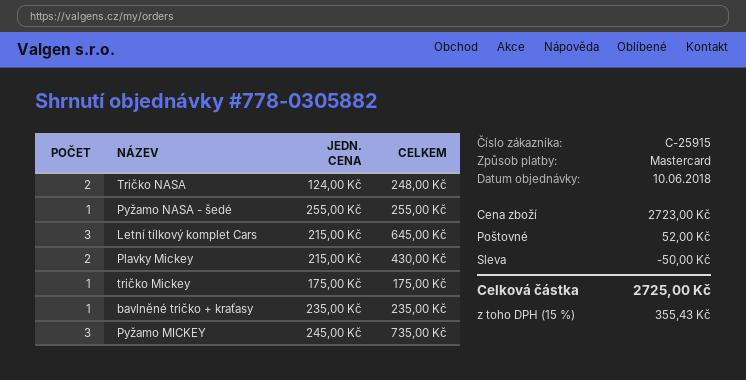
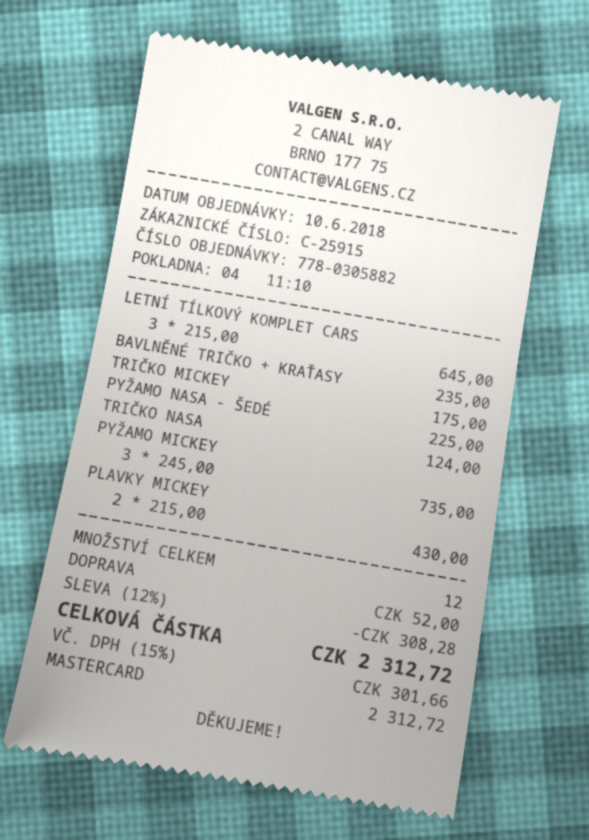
Tričko NASA: 2 x 124.00 = 248.00 -> 1 x 124.00 = 124.00
Pyžamo NASA - šedé: 1 x 255.00 = 255.00 -> 1 x 225.00 = 225.00
discount: 50.00 -> 308.28
tax: 15% = 355.43 -> 15% = 301.66
total: 2725.00 -> 2312.72

